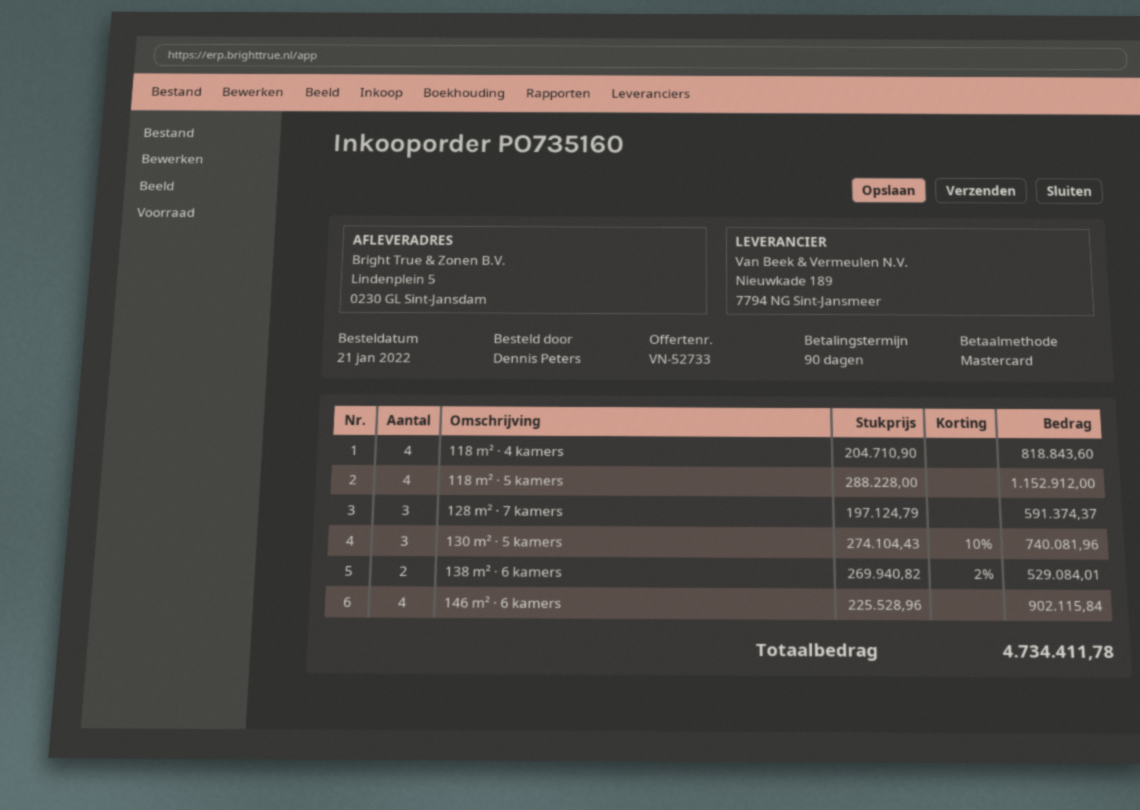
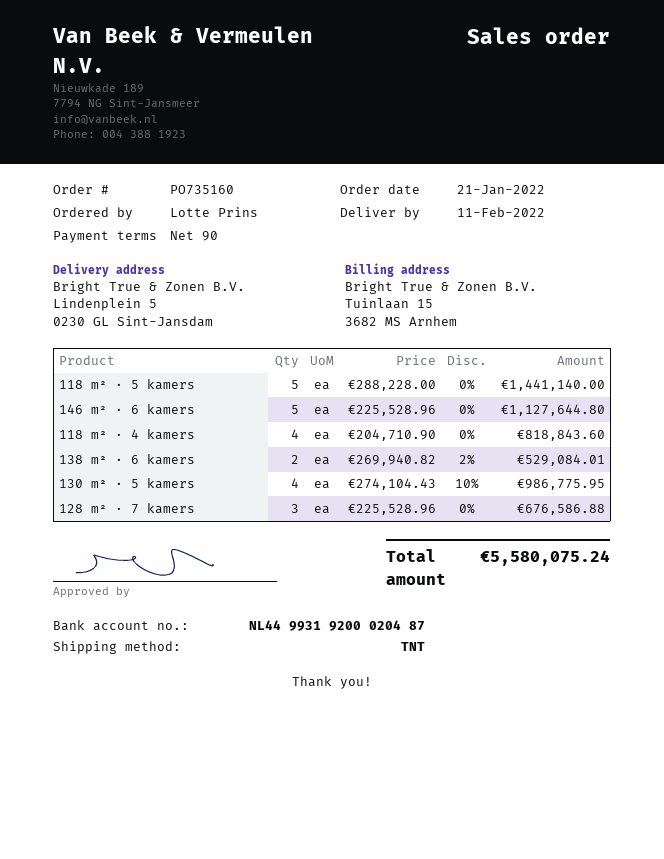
ordered by: Dennis Peters -> Lotte Prins
118 m² · 5 kamers: 4 x 288228.00 = 1152912.00 -> 5 x 288228.00 = 1441140.00
128 m² · 7 kamers: 3 x 197124.79 = 591374.37 -> 3 x 225528.96 = 676586.88
130 m² · 5 kamers: 3 x 274104.43 - 10% = 740081.96 -> 4 x 274104.43 - 10% = 986775.95
146 m² · 6 kamers: 4 x 225528.96 = 902115.84 -> 5 x 225528.96 = 1127644.80
total: 4734411.78 -> 5580075.24

